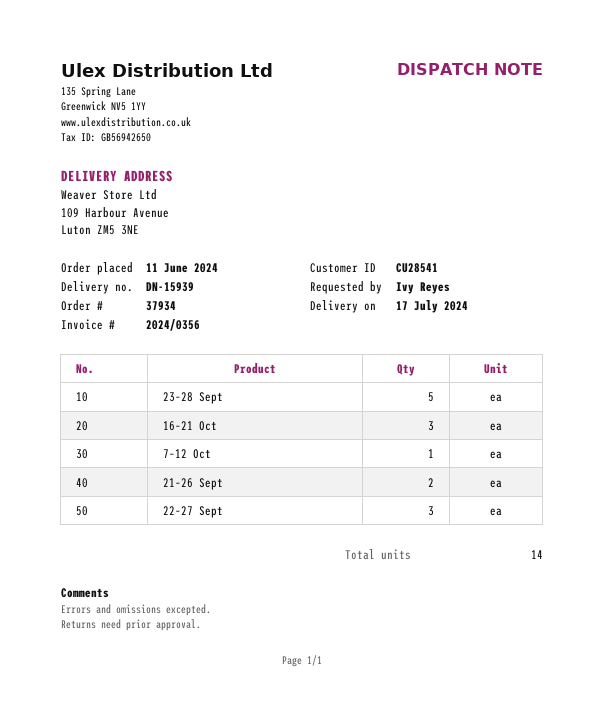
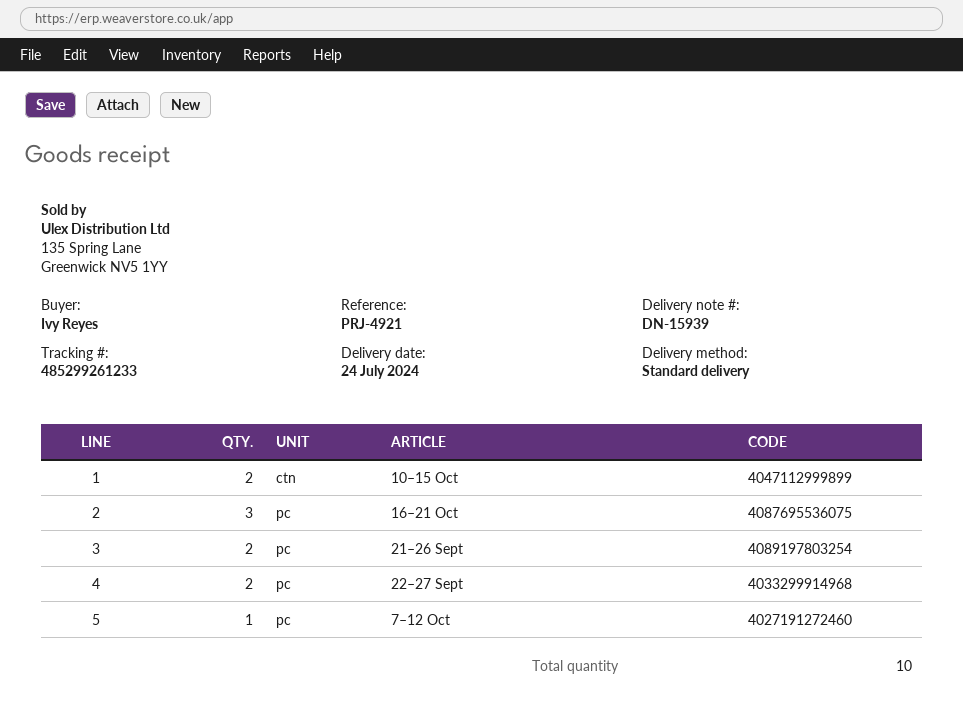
delivery date: 2024-07-17 -> 2024-07-24
23–28 Sept: 5 -> none
22–27 Sept: 3 -> 2
10–15 Oct: none -> 2
total quantity: 14 -> 10

